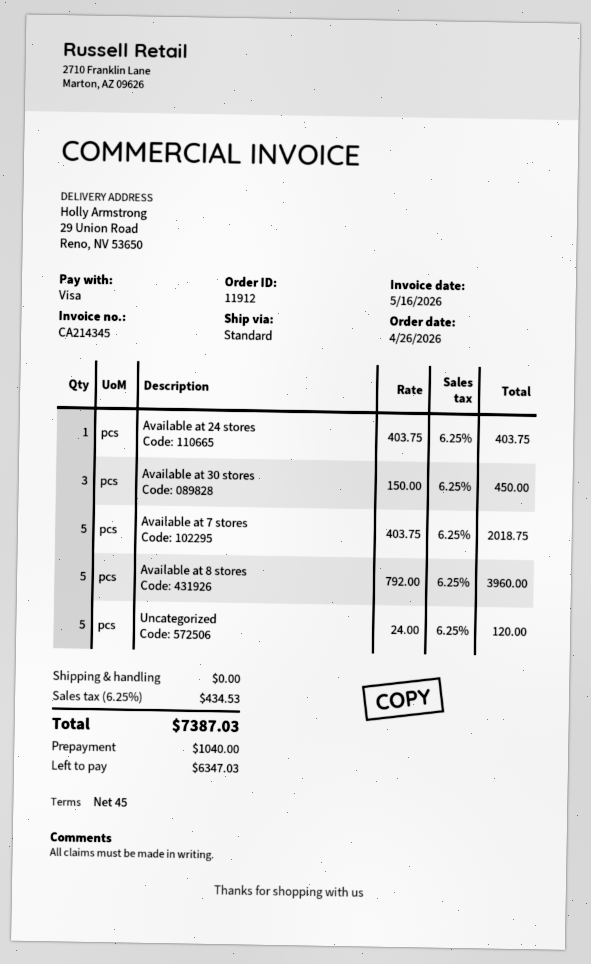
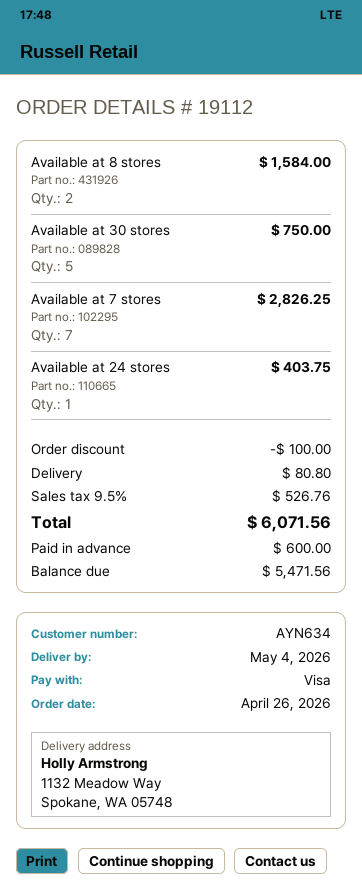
order number: 11912 -> 19112
ship to: 29 Union Road, Reno, NV 53650 -> 1132 Meadow Way, Spokane, WA 05748
Available at 30 stores: 3 for 450.00 -> 5 for 750.00
Available at 7 stores: 5 for 2018.75 -> 7 for 2826.25
Available at 8 stores: 5 for 3960.00 -> 2 for 1584.00
Uncategorized: 5 for 120.00 -> none
discount: none -> 100.00
shipping: 0.00 -> 80.80
tax: 6.25% = 434.53 -> 9.5% = 526.76
total: 7387.03 -> 6071.56
deposit: 1040.00 -> 600.00
balance: 6347.03 -> 5471.56

